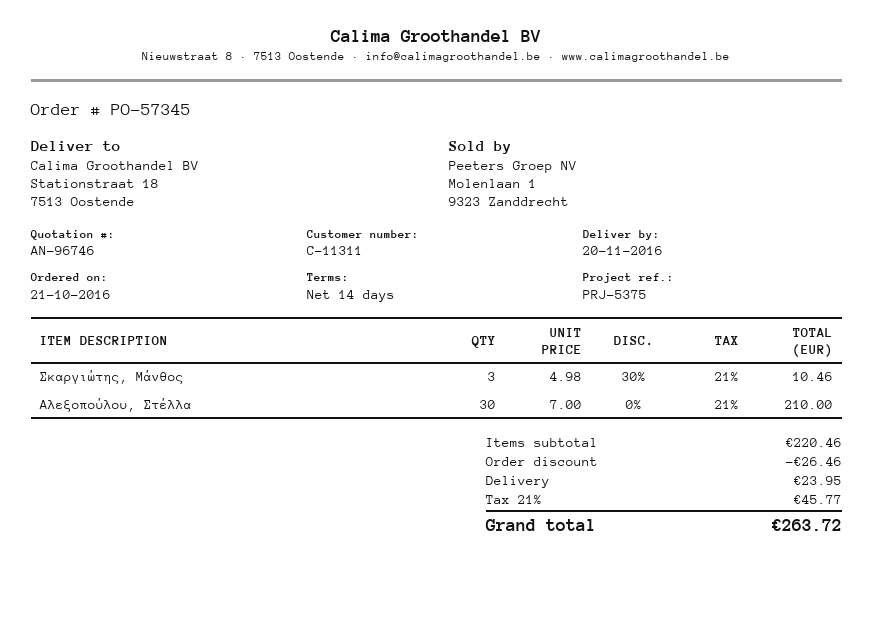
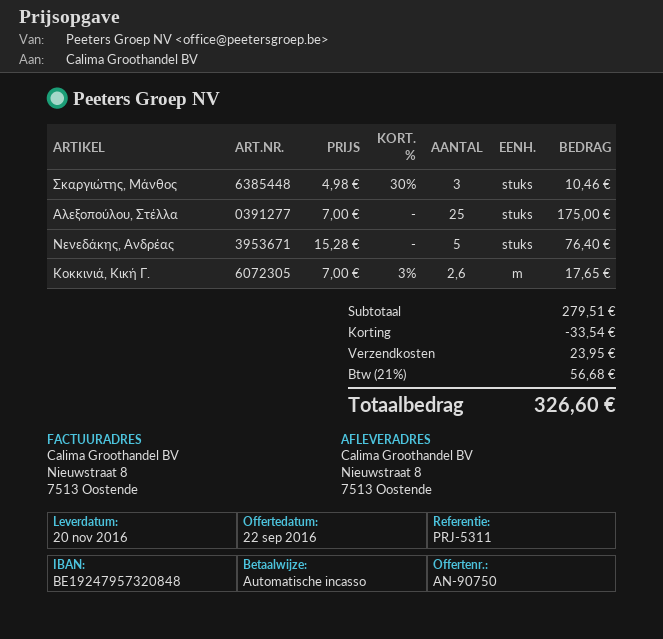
quote number: AN-96746 -> AN-90750
reference: PRJ-5375 -> PRJ-5311
ship to: Stationstraat 18, 7513 Oostende -> Nieuwstraat 8, 7513 Oostende
Αλεξοπούλου, Στέλλα: 30 x 7.00 = 210.00 -> 25 x 7.00 = 175.00
Νενεδάκης, Ανδρέας: none -> 5 x 15.28 = 76.40
Κοκκινιά, Κική Γ.: none -> 2.6 x 7.00 - 3% = 17.65
subtotal: 220.46 -> 279.51
discount: 26.46 -> 33.54
tax: 21% = 45.77 -> 21% = 56.68
total: 263.72 -> 326.60

